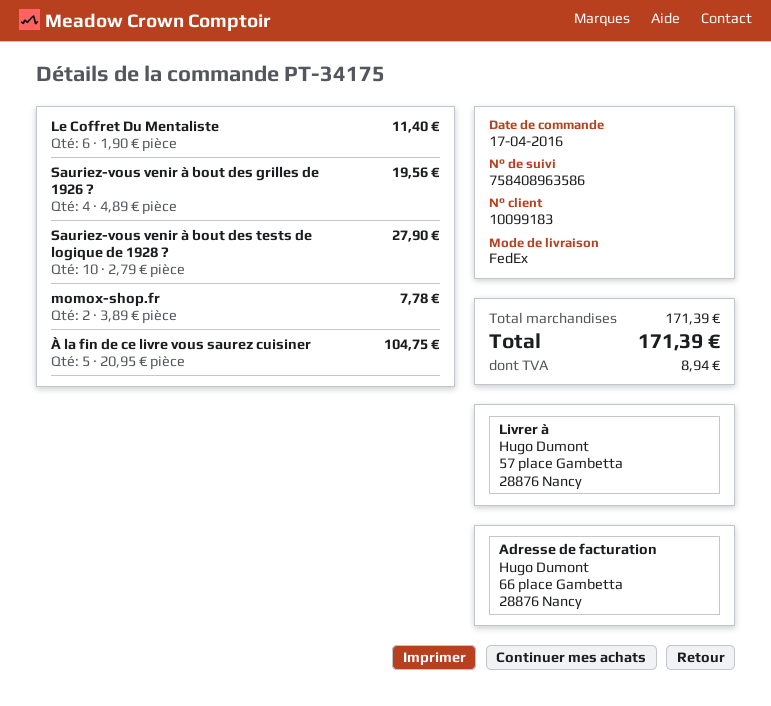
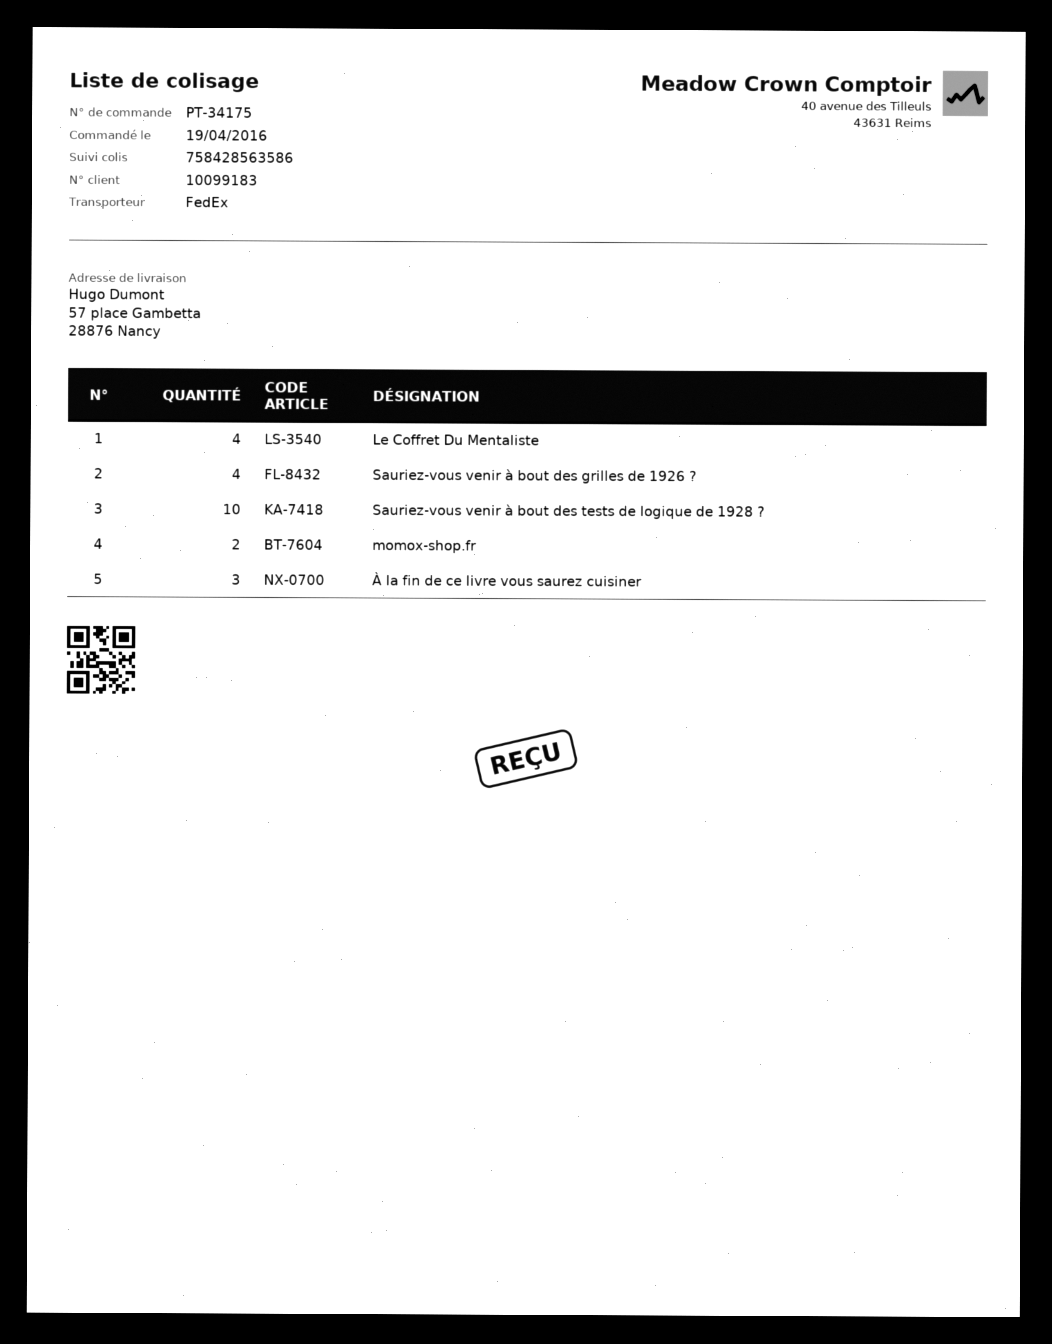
order date: 2016-04-17 -> 2016-04-19
tracking number: 758408963586 -> 758428563586
Le Coffret Du Mentaliste: 6 -> 4
À la fin de ce livre vous saurez cuisiner: 5 -> 3

